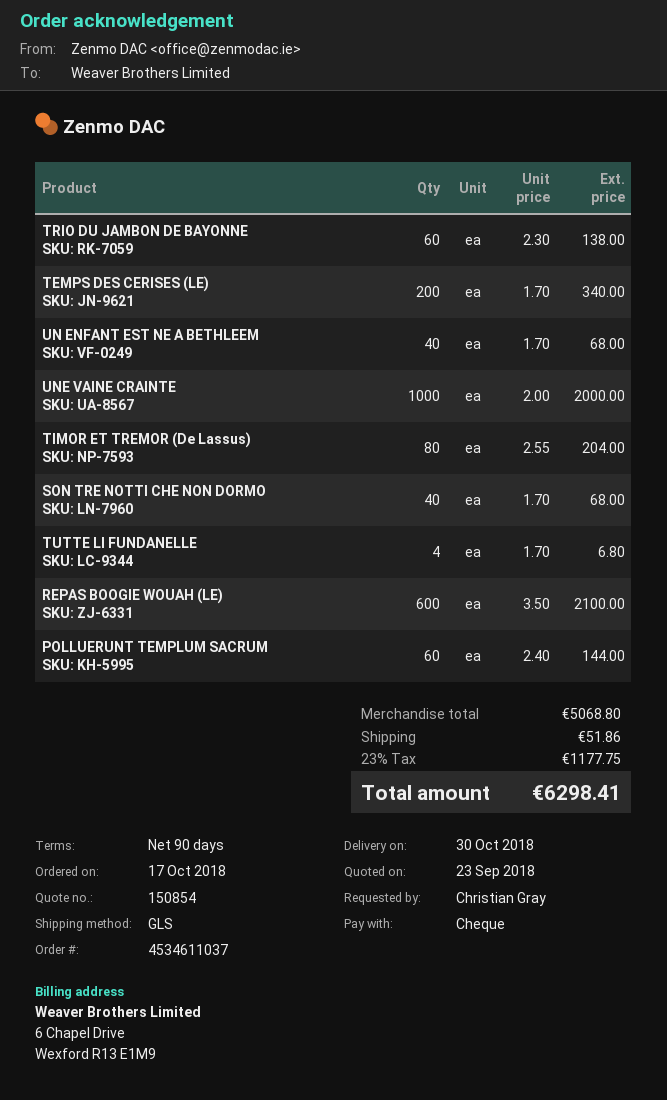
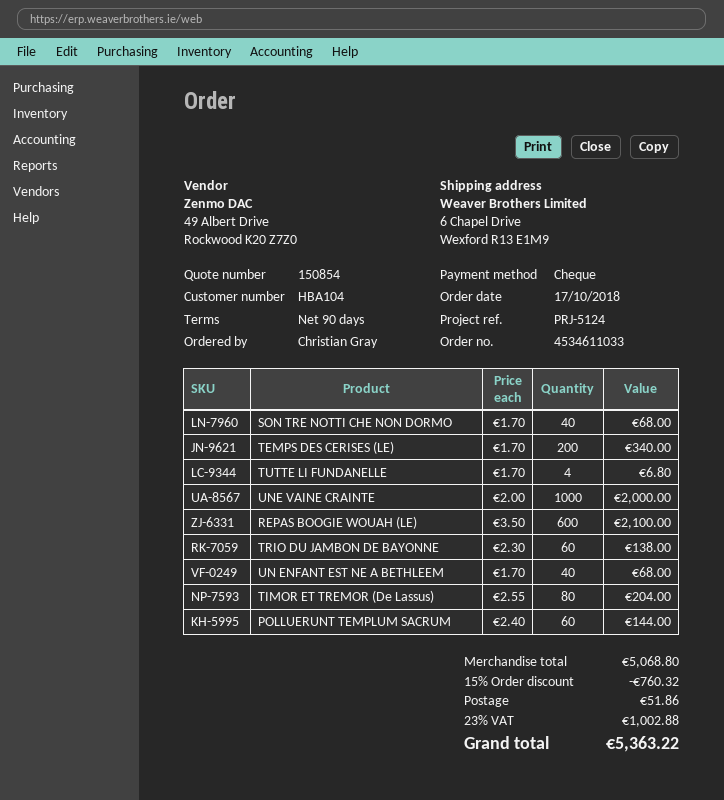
order number: 4534611037 -> 4534611033
discount: none -> 15% = 760.32
tax: 23% = 1177.75 -> 23% = 1002.88
total: 6298.41 -> 5363.22

